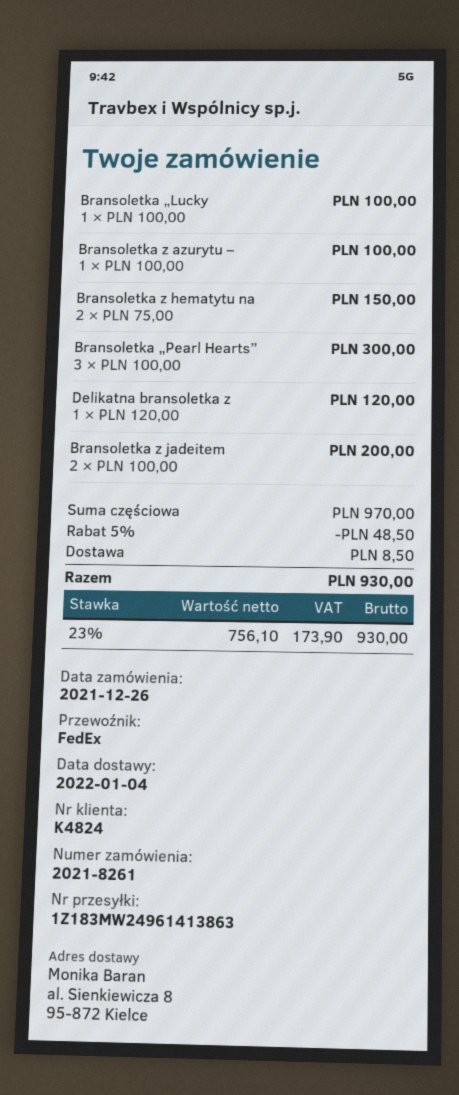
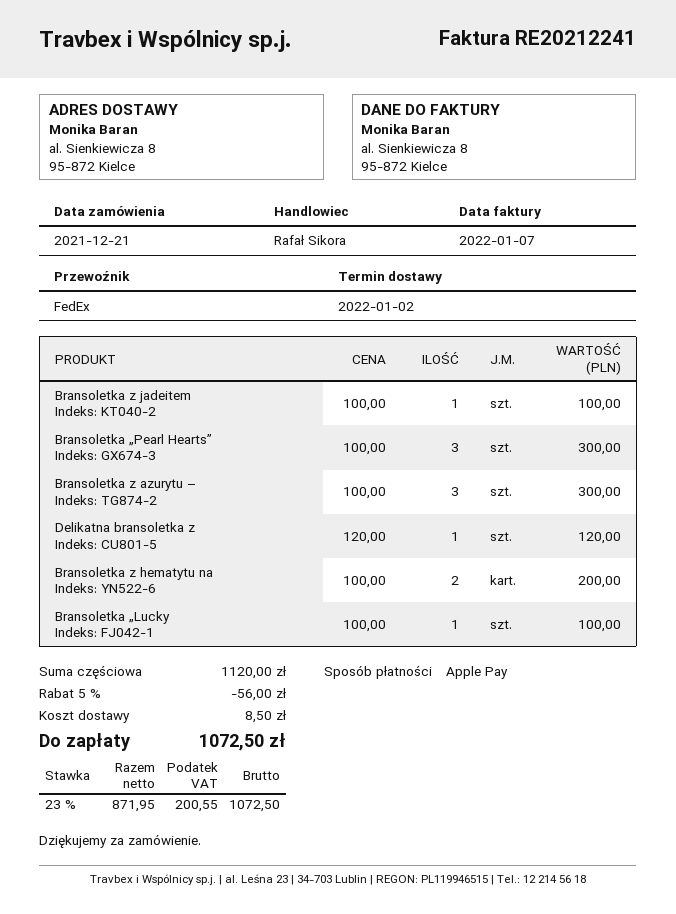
order date: 2021-12-26 -> 2021-12-21
delivery date: 2022-01-04 -> 2022-01-02
Bransoletka z azurytu –: 1 x 100.00 = 100.00 -> 3 x 100.00 = 300.00
Bransoletka z hematytu na: 2 x 75.00 = 150.00 -> 2 x 100.00 = 200.00
Bransoletka z jadeitem: 2 x 100.00 = 200.00 -> 1 x 100.00 = 100.00
subtotal: 970.00 -> 1120.00
discount: 5% = 48.50 -> 5% = 56.00
net: 756.10 -> 871.95
tax: 23% = 173.90 -> 23% = 200.55
total: 930.00 -> 1072.50

